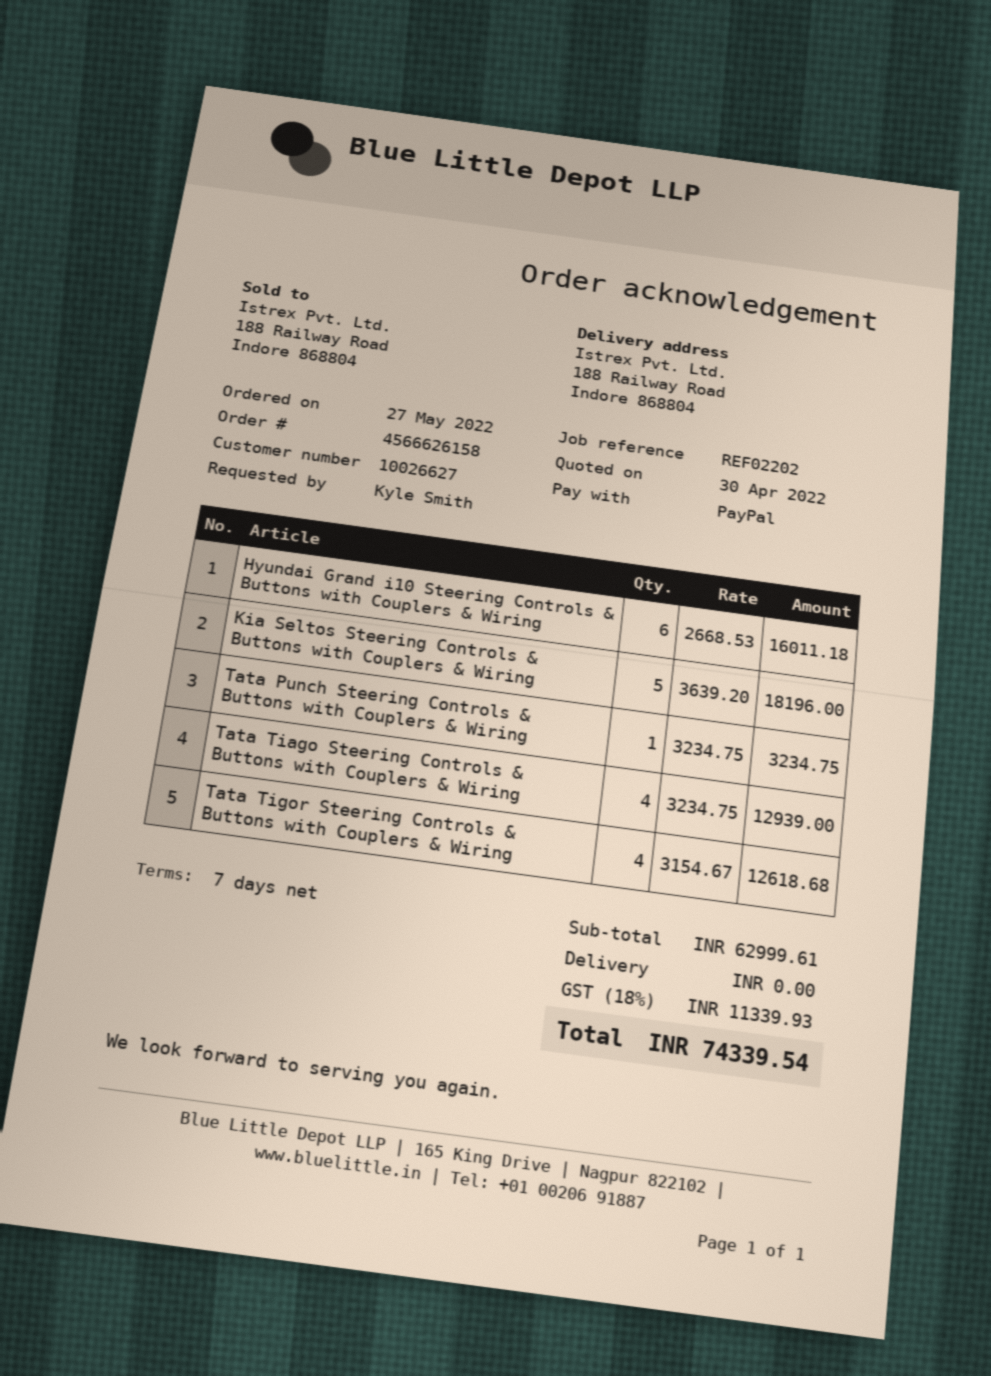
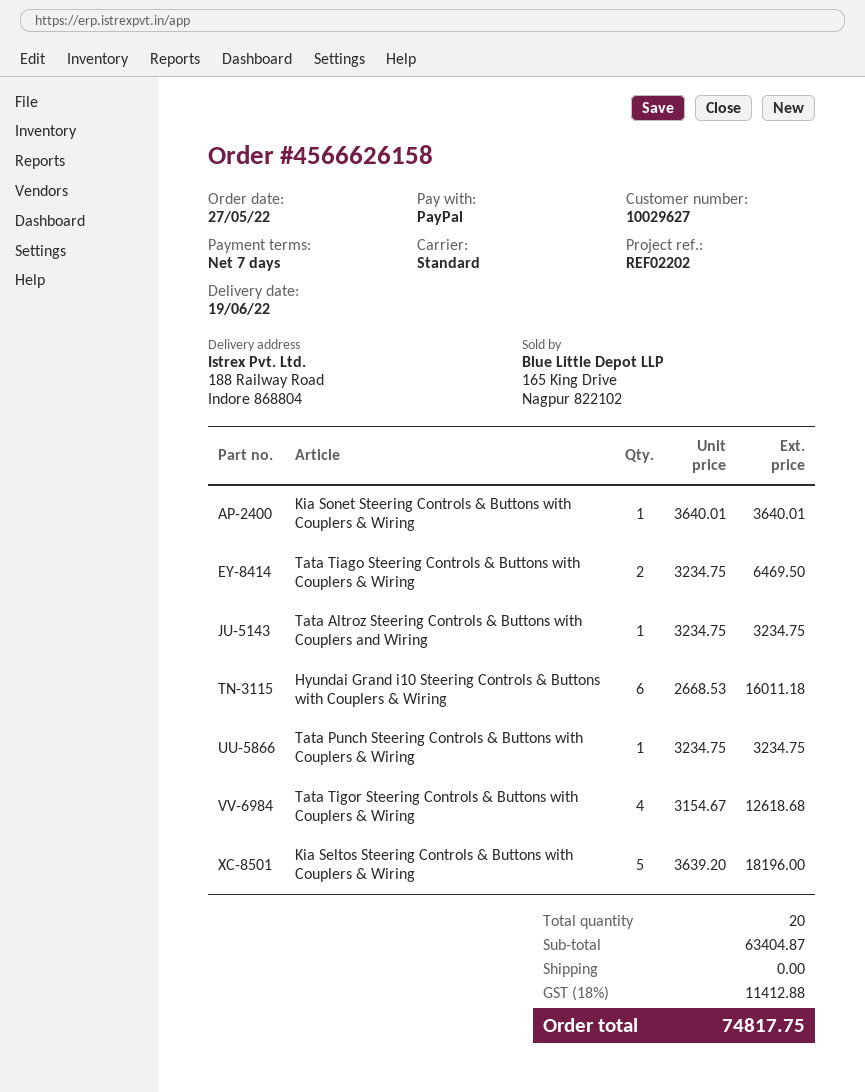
customer number: 10026627 -> 10029627
Tata Tiago Steering Controls & Buttons with Couplers & Wiring: 4 x 3234.75 = 12939.00 -> 2 x 3234.75 = 6469.50
Kia Sonet Steering Controls & Buttons with Couplers & Wiring: none -> 1 x 3640.01 = 3640.01
Tata Altroz Steering Controls & Buttons with Couplers and Wiring: none -> 1 x 3234.75 = 3234.75
subtotal: 62999.61 -> 63404.87
tax: 18% = 11339.93 -> 18% = 11412.88
total: 74339.54 -> 74817.75

